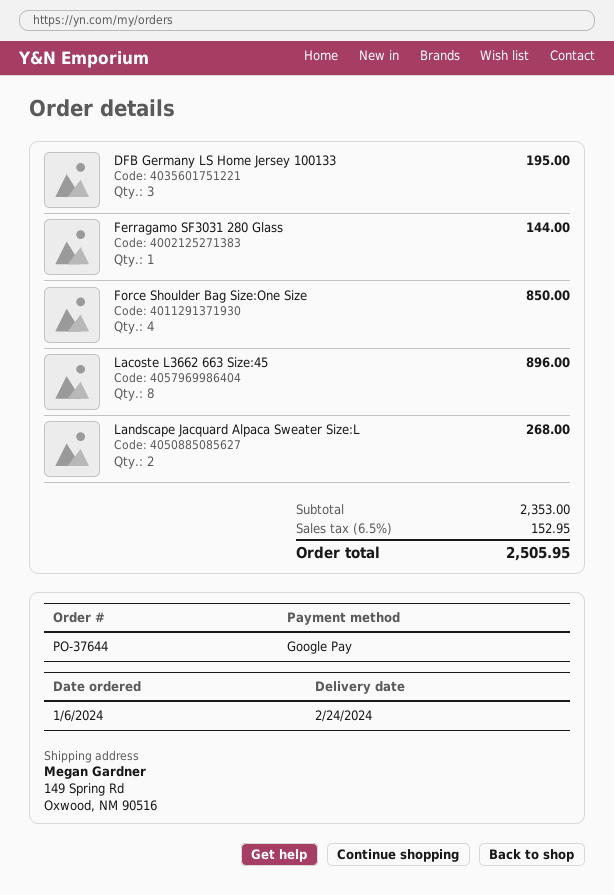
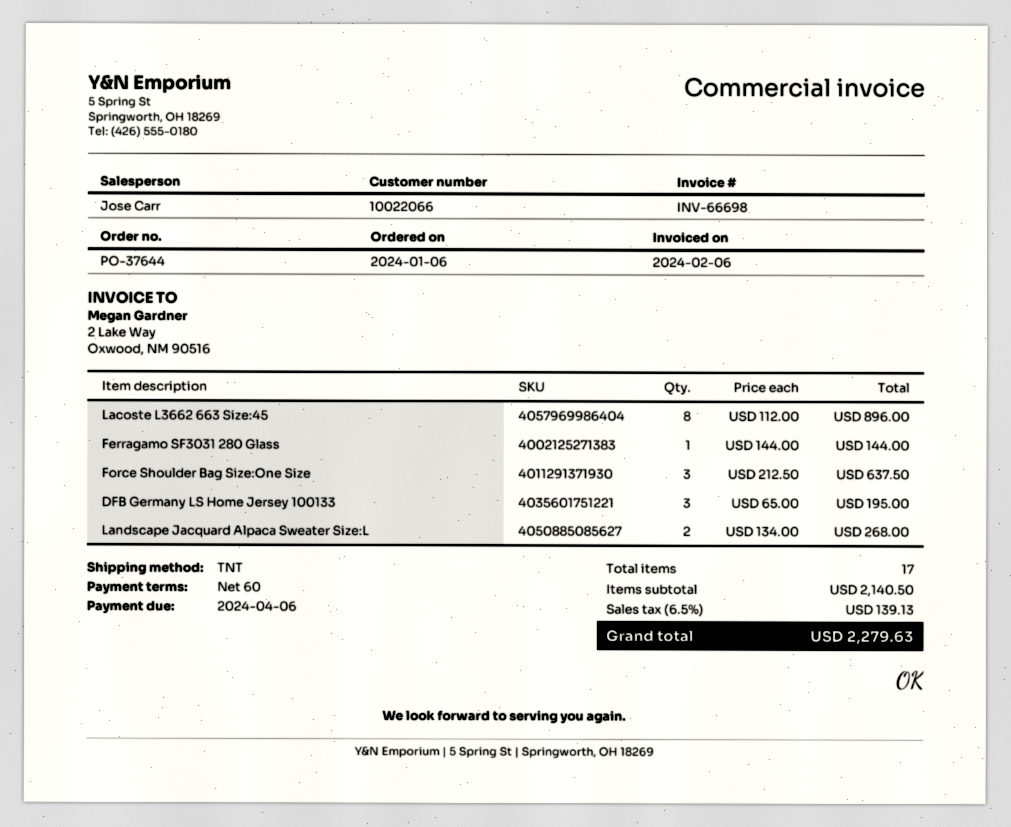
Force Shoulder Bag Size:One Size: 4 for 850.00 -> 3 for 637.50
subtotal: 2353.00 -> 2140.50
tax: 6.5% = 152.95 -> 6.5% = 139.13
total: 2505.95 -> 2279.63

